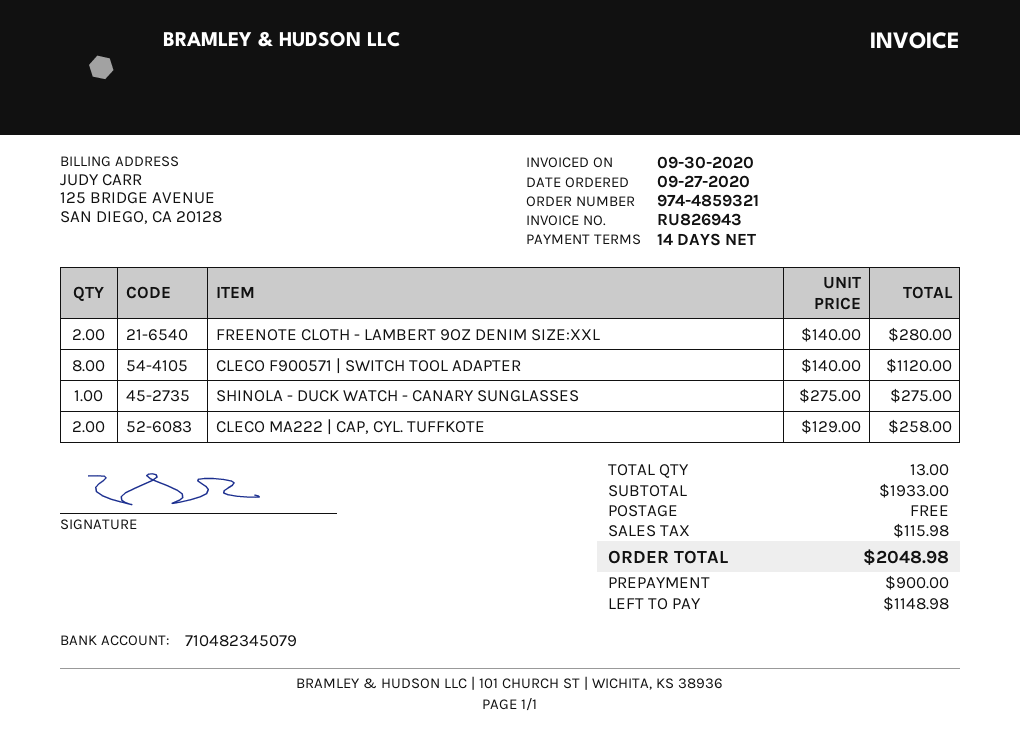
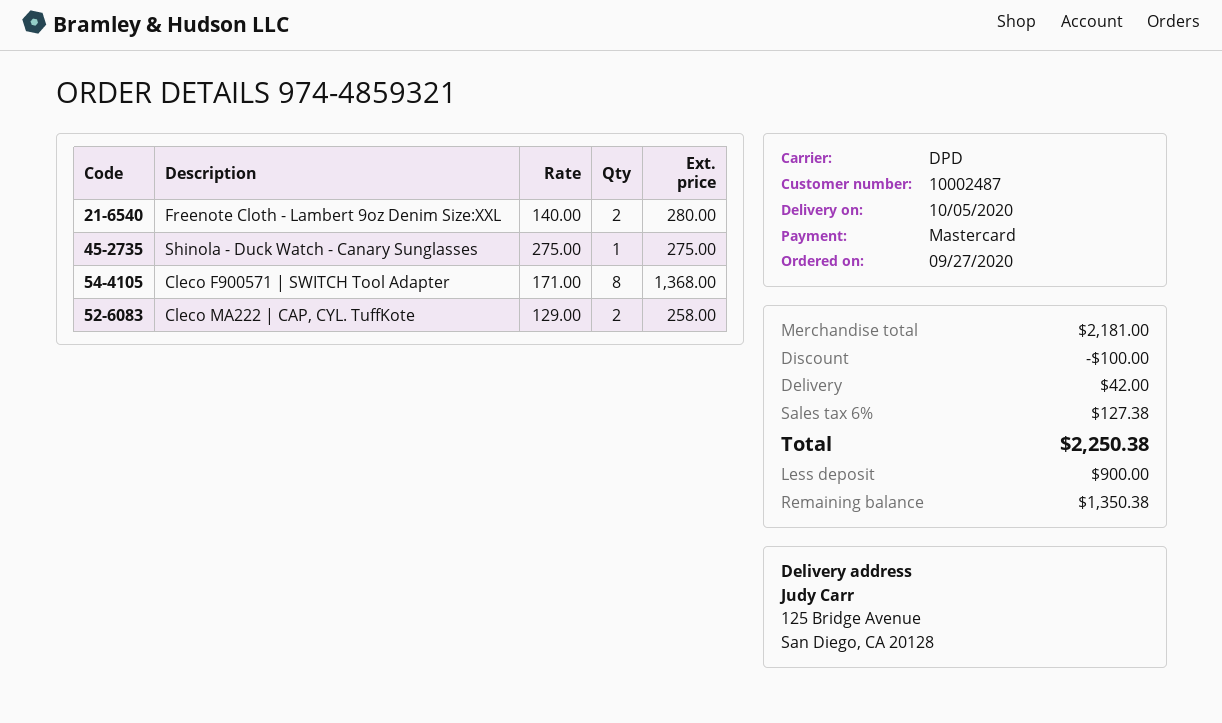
CLECO F900571 | SWITCH TOOL ADAPTER: 8 x 140.00 = 1120.00 -> 8 x 171.00 = 1368.00
subtotal: 1933.00 -> 2181.00
discount: none -> 100.00
shipping: 0.00 -> 42.00
tax: 115.98 -> 127.38
total: 2048.98 -> 2250.38
balance: 1148.98 -> 1350.38

